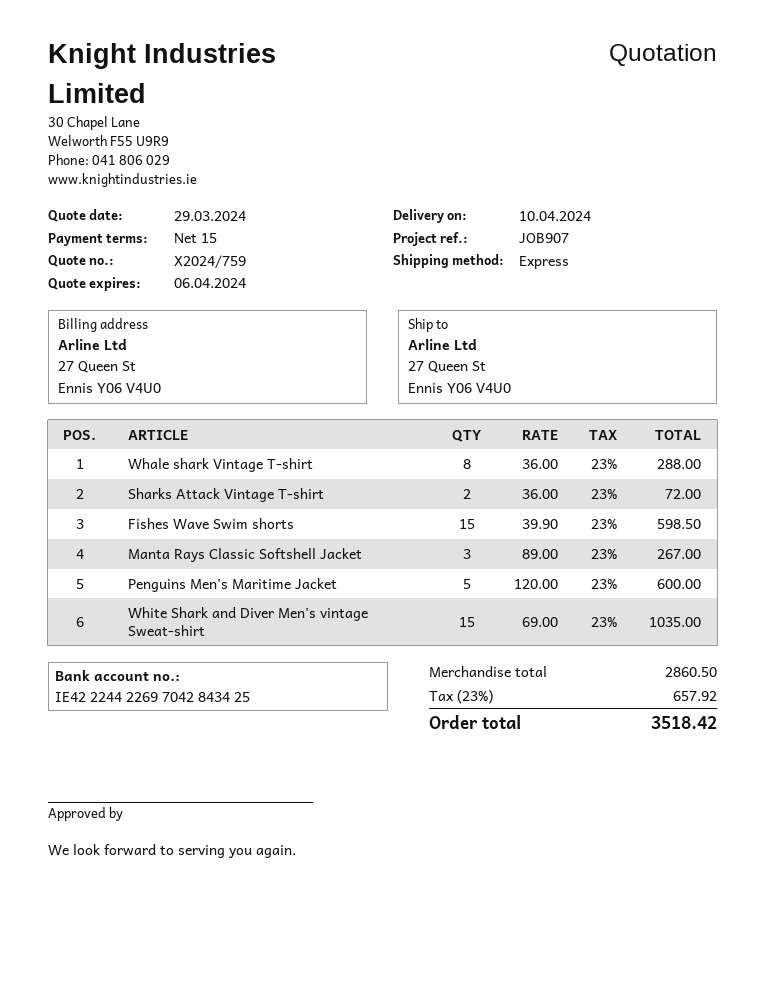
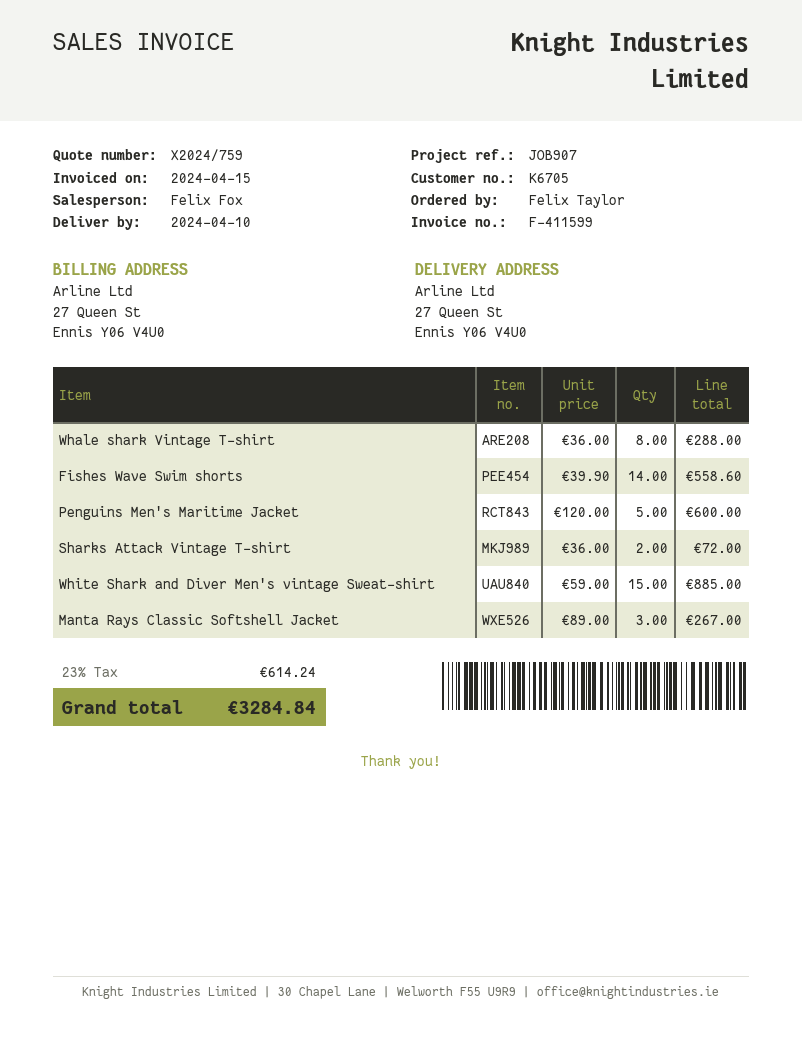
Fishes Wave Swim shorts: 15 x 39.90 = 598.50 -> 14 x 39.90 = 558.60
White Shark and Diver Men's vintage Sweat-shirt: 15 x 69.00 = 1035.00 -> 15 x 59.00 = 885.00
tax: 23% = 657.92 -> 23% = 614.24
total: 3518.42 -> 3284.84

